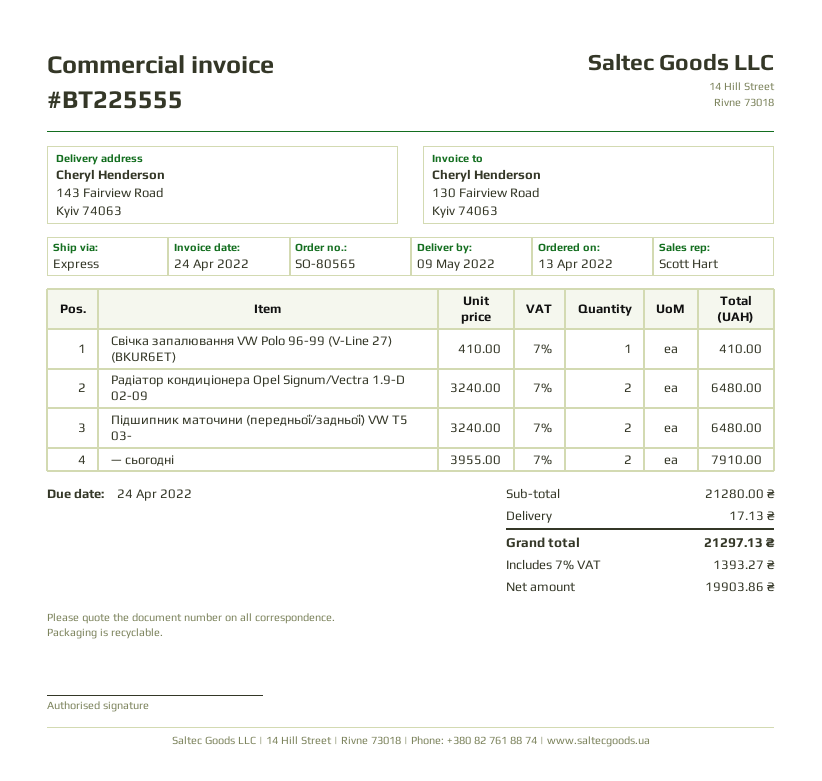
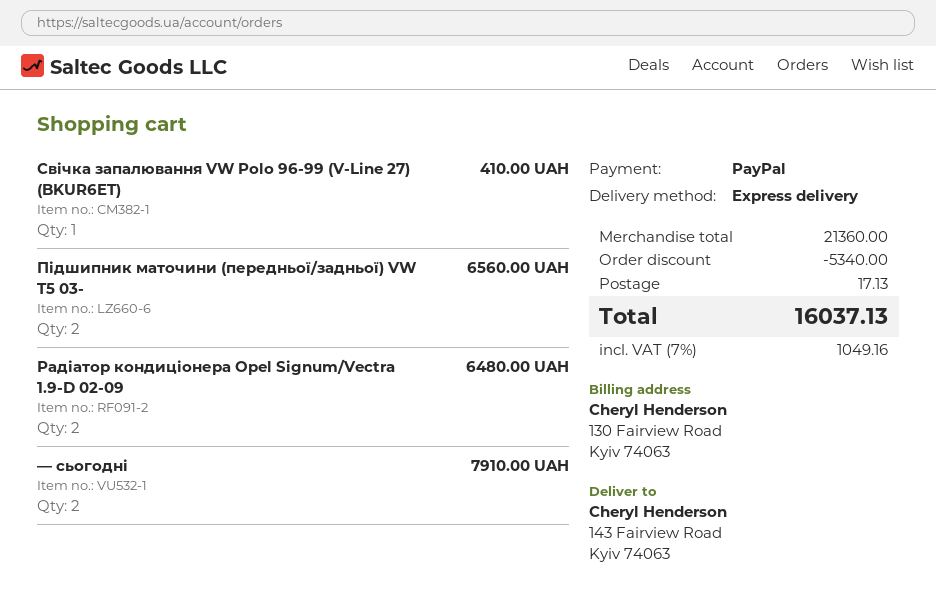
Підшипник маточини (передньої/задньої) VW T5 03-: 2 for 6480.00 -> 2 for 6560.00
subtotal: 21280.00 -> 21360.00
discount: none -> 5340.00
tax: 7% = 1393.27 -> 7% = 1049.16
total: 21297.13 -> 16037.13

